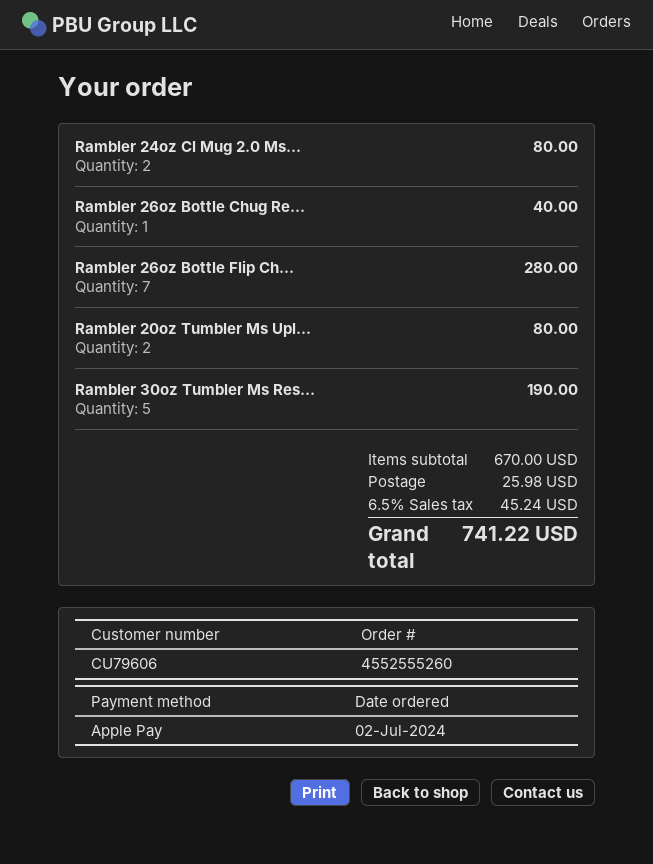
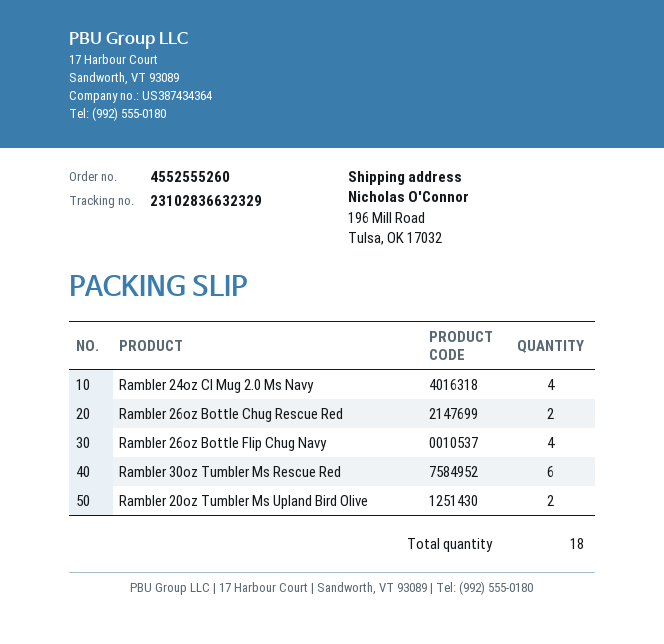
Rambler 24oz Cl Mug 2.0 Ms...: 2 -> 4
Rambler 26oz Bottle Chug Re...: 1 -> 2
Rambler 26oz Bottle Flip Ch...: 7 -> 4
Rambler 30oz Tumbler Ms Res...: 5 -> 6

